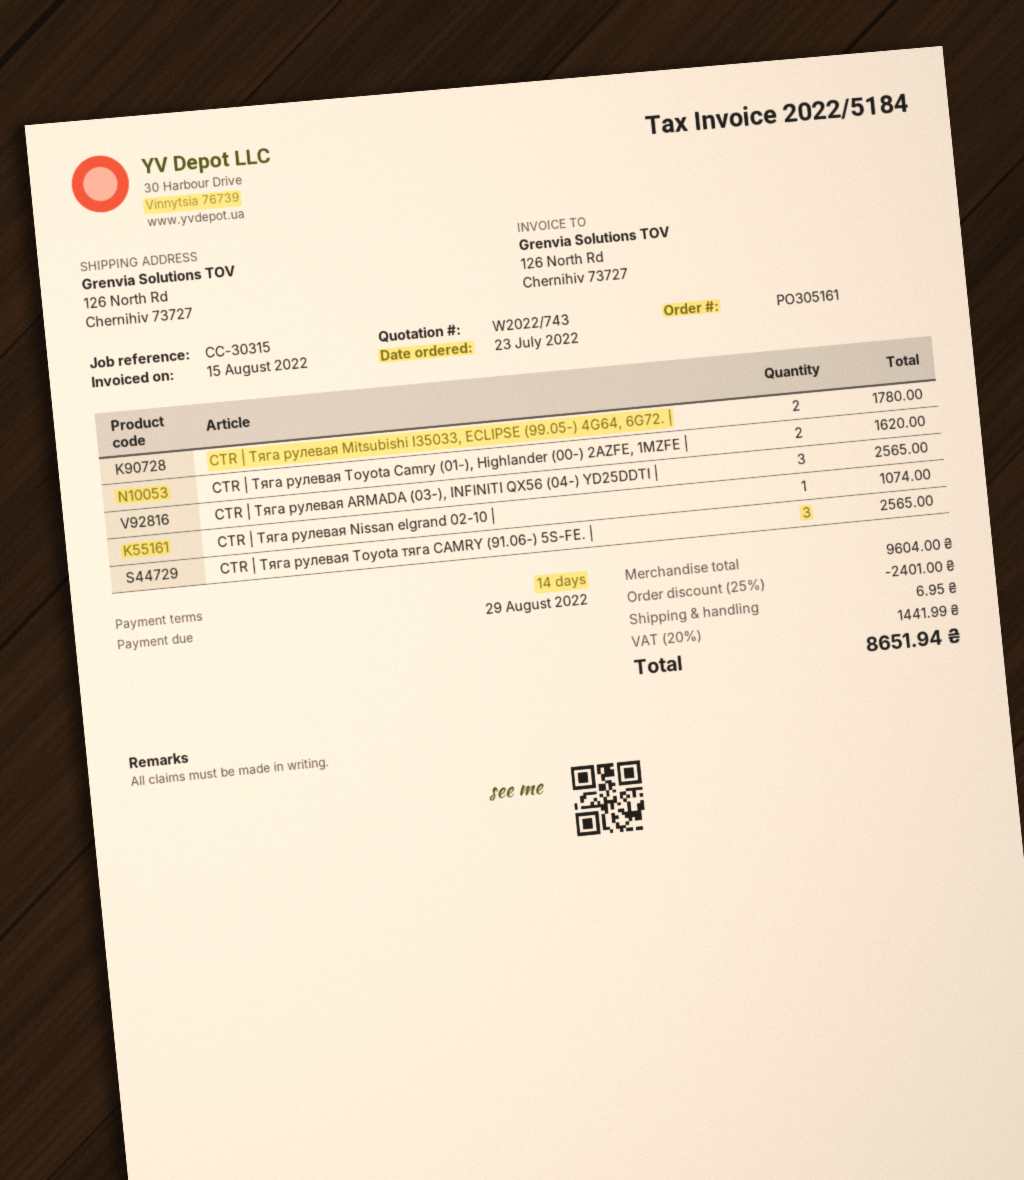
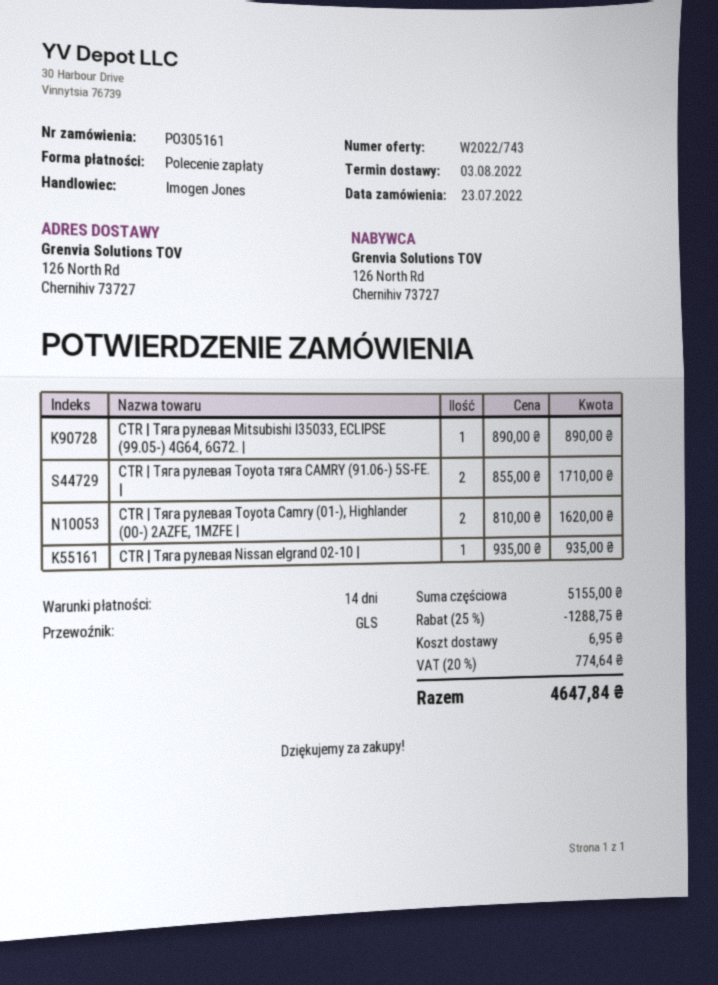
CTR | Тяга рулевая Mitsubishi I35033, ECLIPSE (99.05-) 4G64, 6G72. |: 2 for 1780.00 -> 1 for 890.00
CTR | Тяга рулевая ARMADA (03-), INFINITI QX56 (04-) YD25DDTI |: 3 for 2565.00 -> none
CTR | Тяга рулевая Nissan elgrand 02-10 |: 1 for 1074.00 -> 1 for 935.00
CTR | Тяга рулевая Toyota тяга CAMRY (91.06-) 5S-FE. |: 3 for 2565.00 -> 2 for 1710.00
subtotal: 9604.00 -> 5155.00
discount: 25% = 2401.00 -> 25% = 1288.75
tax: 20% = 1441.99 -> 20% = 774.64
total: 8651.94 -> 4647.84

